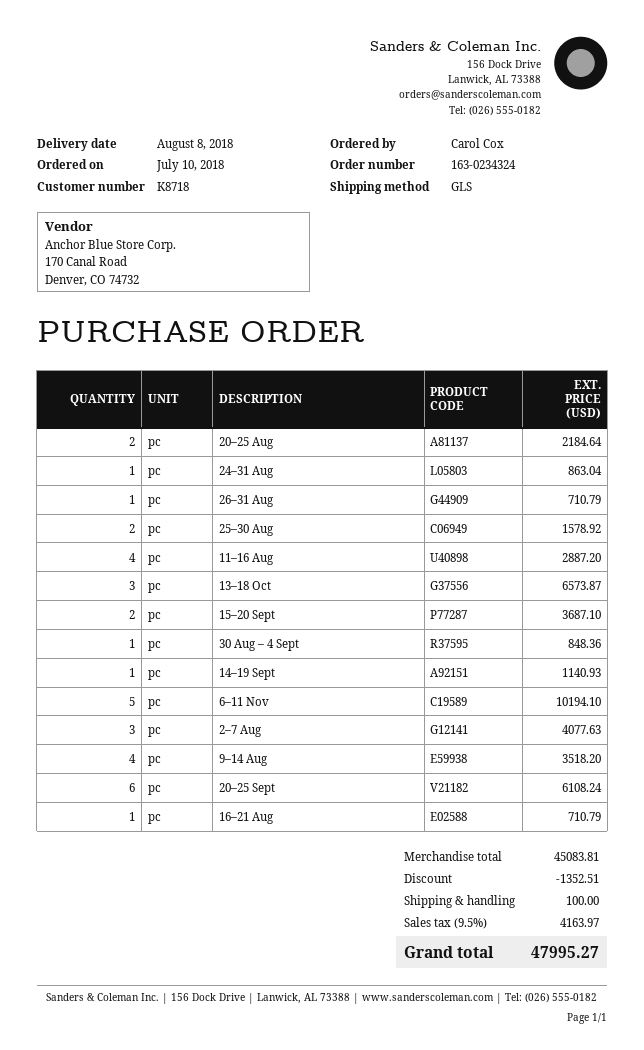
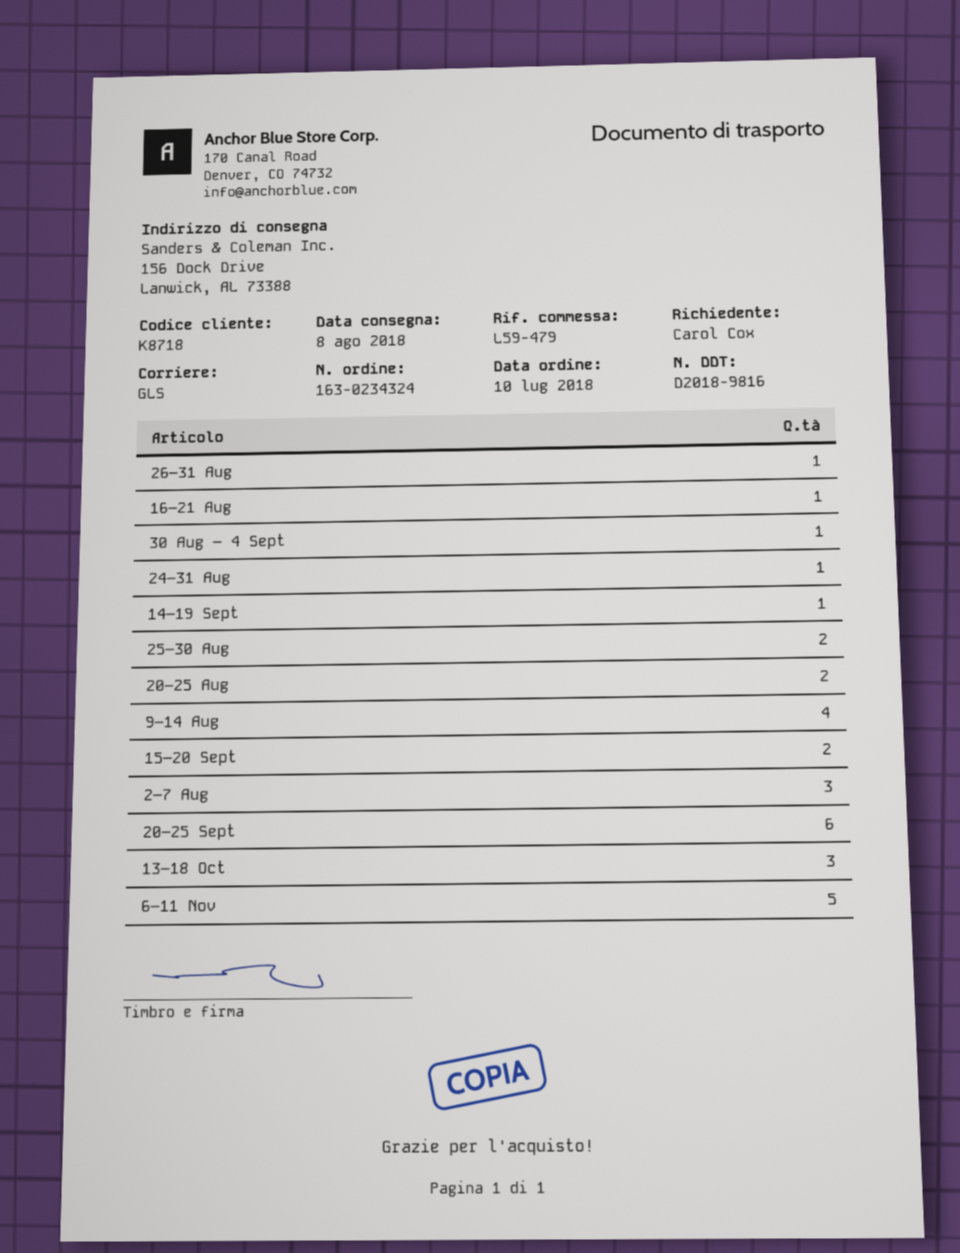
11–16 Aug: 4 -> none

